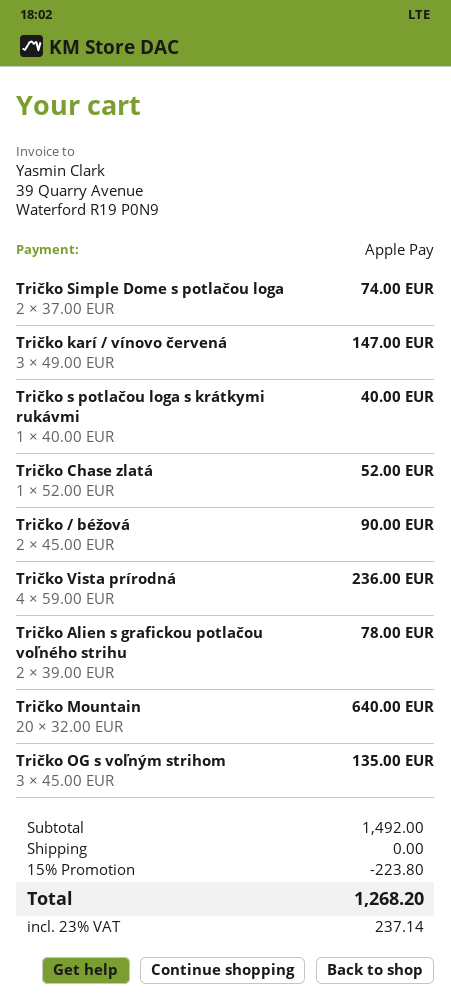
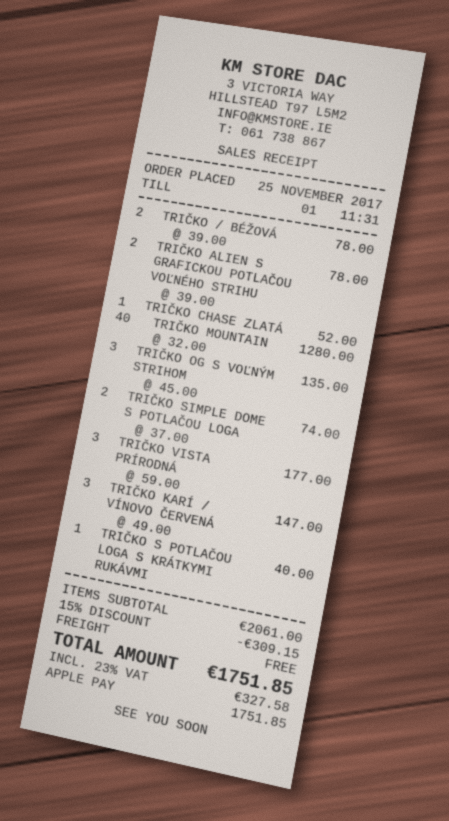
Tričko / béžová: 2 x 45.00 = 90.00 -> 2 x 39.00 = 78.00
Tričko Vista prírodná: 4 x 59.00 = 236.00 -> 3 x 59.00 = 177.00
Tričko Mountain: 20 x 32.00 = 640.00 -> 40 x 32.00 = 1280.00
subtotal: 1492.00 -> 2061.00
discount: 15% = 223.80 -> 15% = 309.15
tax: 23% = 237.14 -> 23% = 327.58
total: 1268.20 -> 1751.85

